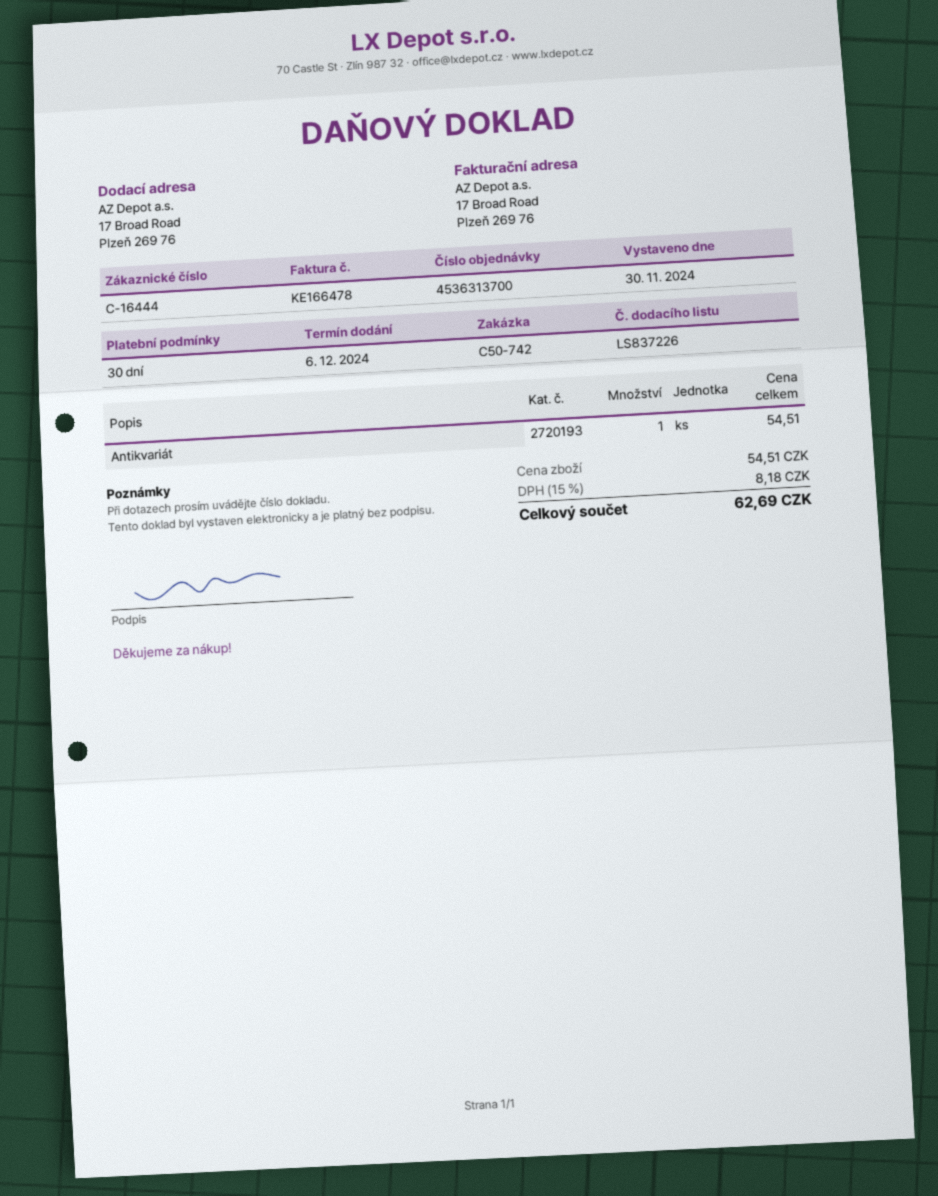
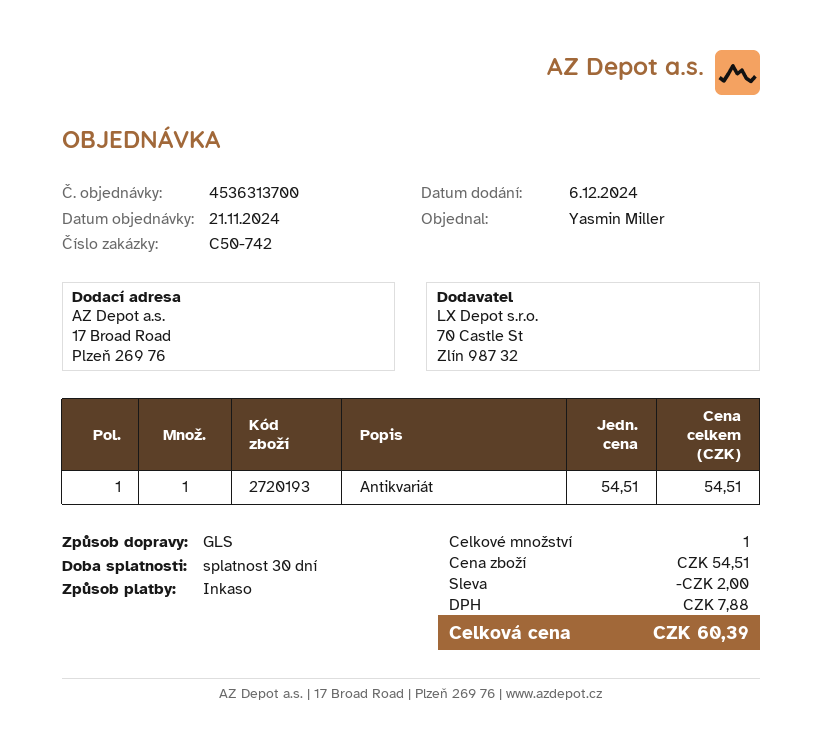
discount: none -> 2.00
tax: 8.18 -> 7.88
total: 62.69 -> 60.39

